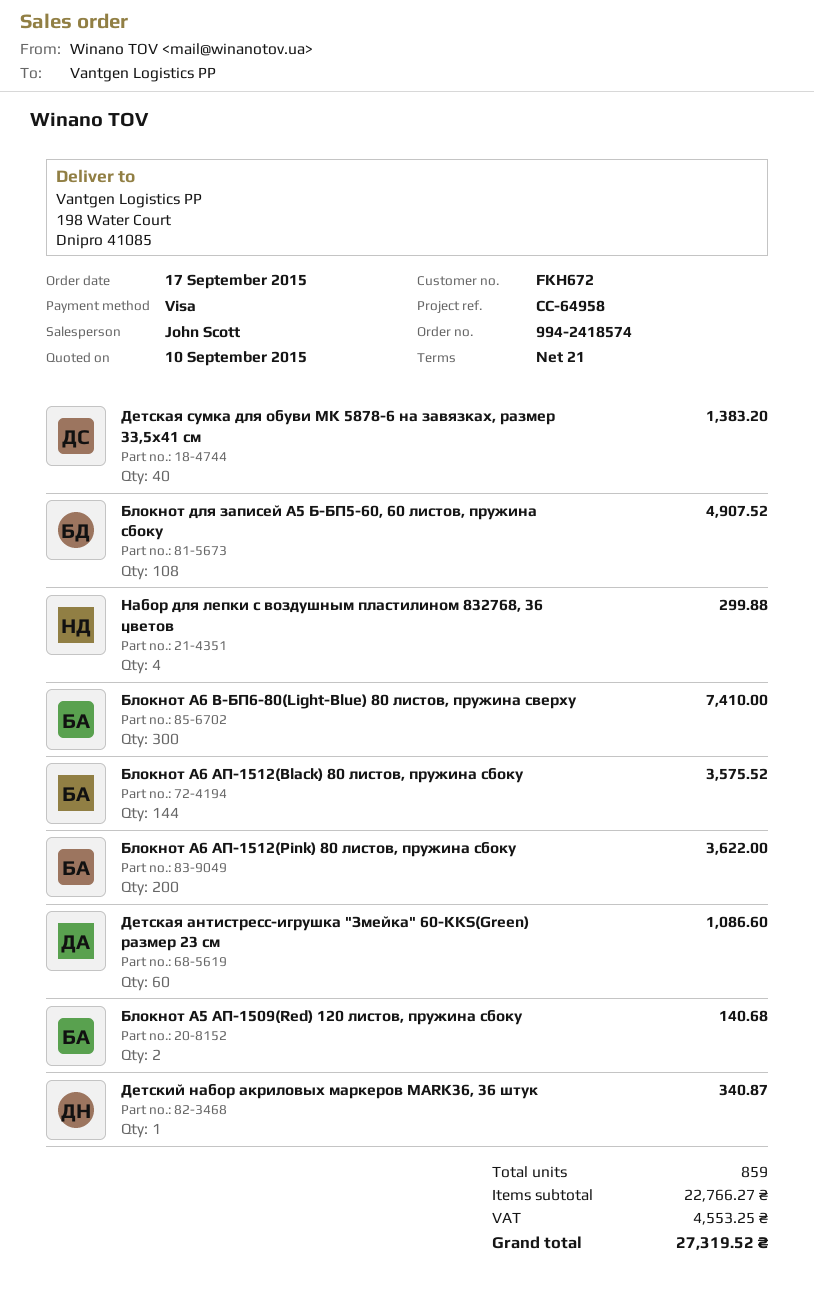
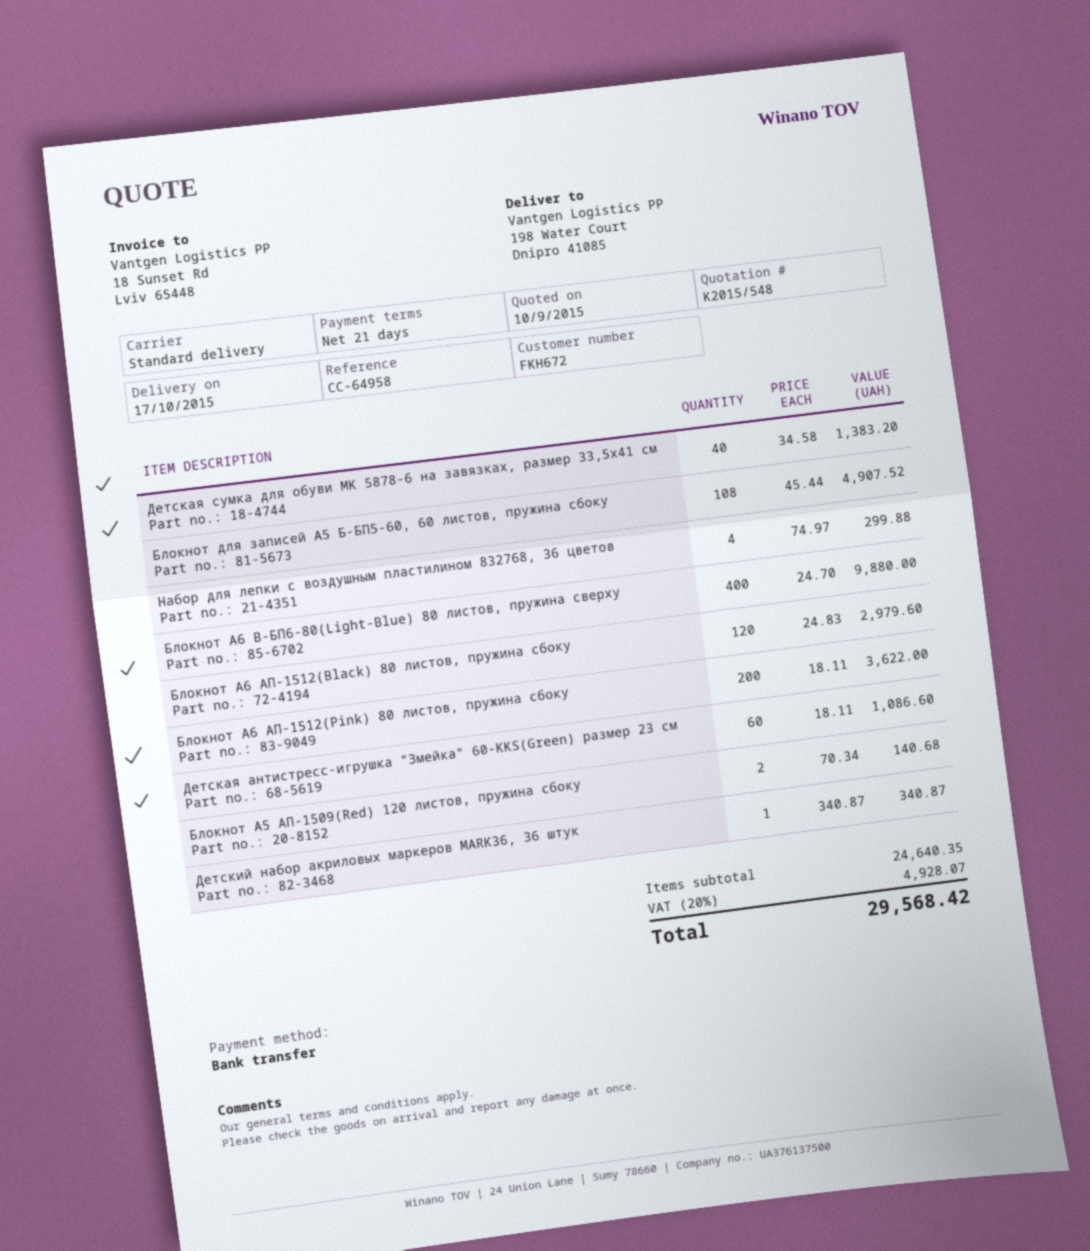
payment method: Visa -> bank transfer
Блокнот А6 В-БП6-80(Light-Blue) 80 листов, пружина сверху: 300 for 7410.00 -> 400 for 9880.00
Блокнот А6 АП-1512(Black) 80 листов, пружина сбоку: 144 for 3575.52 -> 120 for 2979.60
subtotal: 22766.27 -> 24640.35
tax: 4553.25 -> 4928.07
total: 27319.52 -> 29568.42

